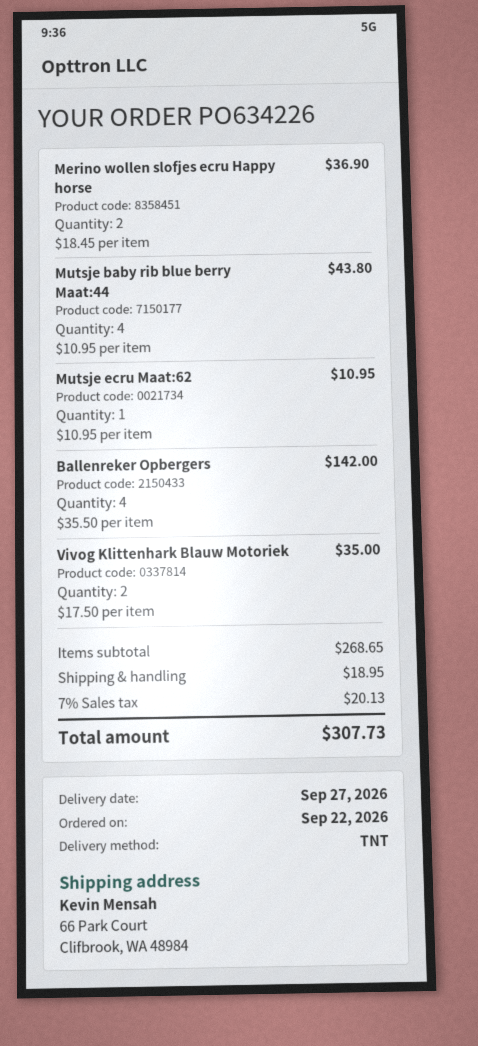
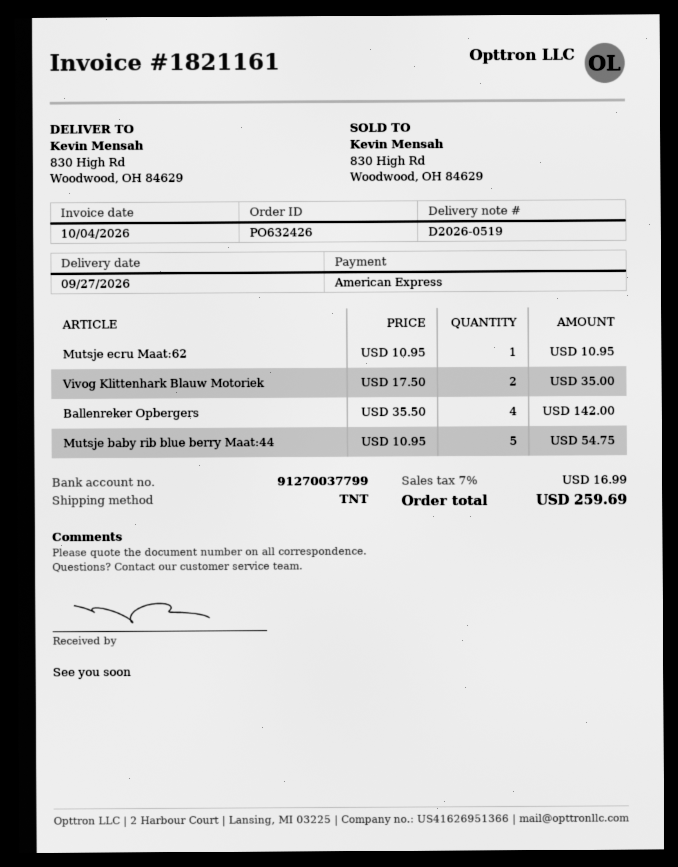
order number: PO634226 -> PO632426
ship to: 66 Park Court, Clifbrook, WA 48984 -> 830 High Rd, Woodwood, OH 84629
Merino wollen slofjes ecru Happy horse: 2 x 18.45 = 36.90 -> none
Mutsje baby rib blue berry Maat:44: 4 x 10.95 = 43.80 -> 5 x 10.95 = 54.75
shipping: 18.95 -> none
tax: 7% = 20.13 -> 7% = 16.99
total: 307.73 -> 259.69

